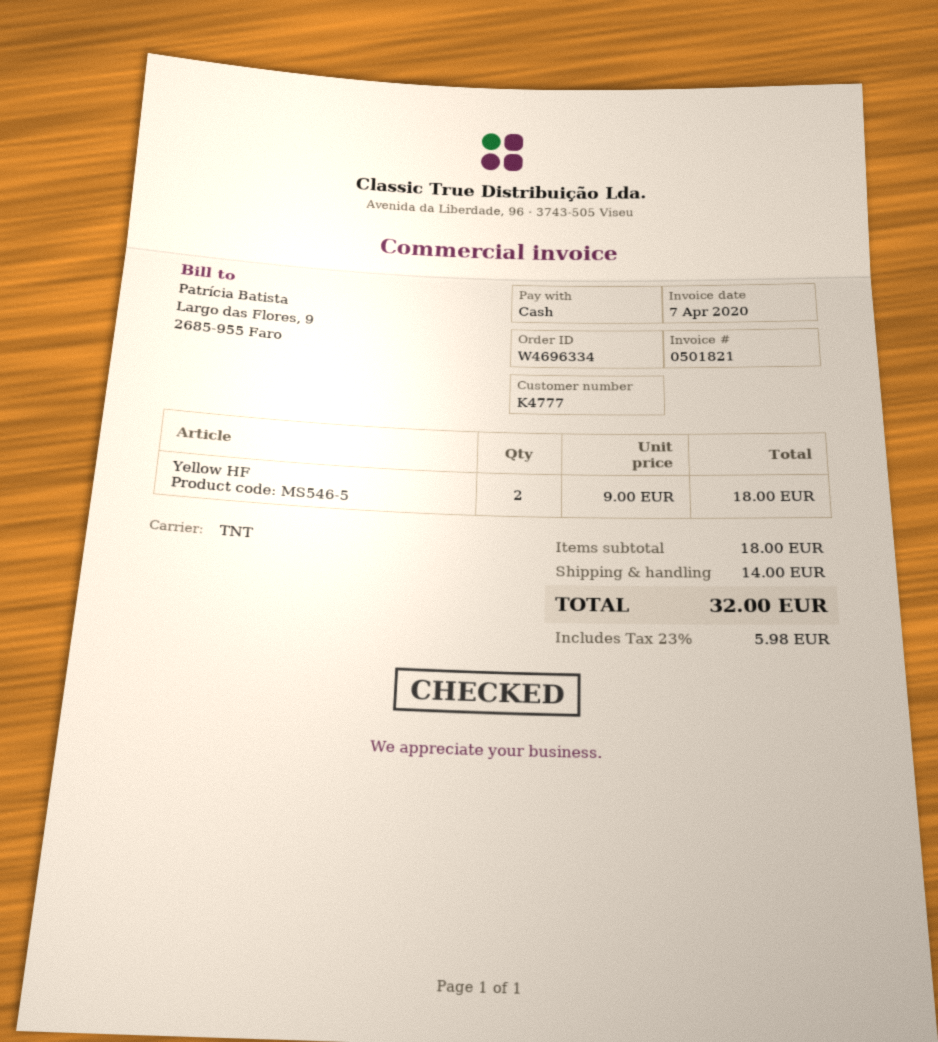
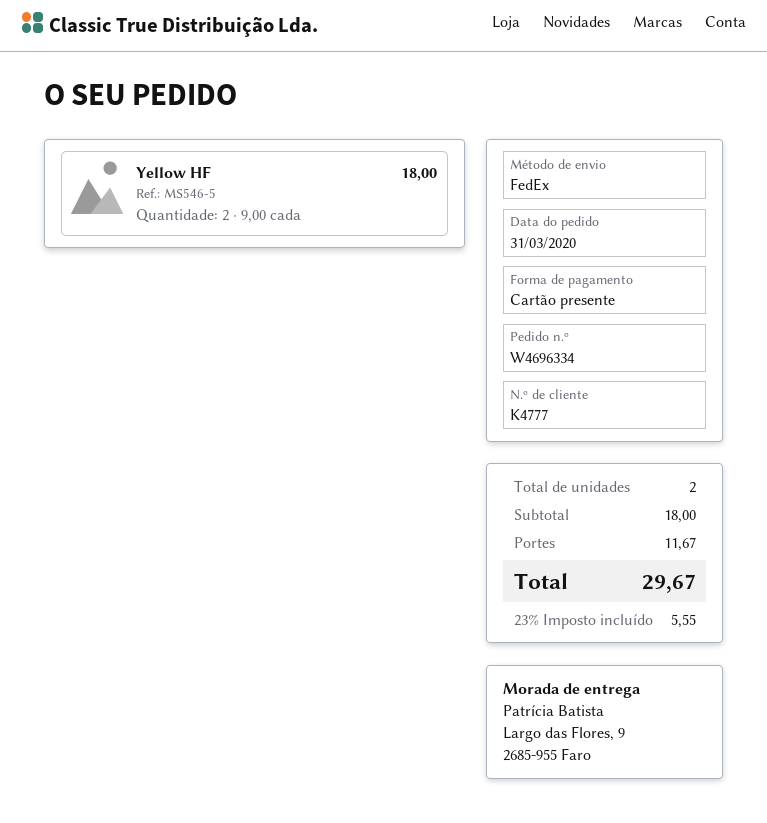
payment method: cash -> gift card
shipping method: TNT -> FedEx
shipping: 14.00 -> 11.67
tax: 23% = 5.98 -> 23% = 5.55
total: 32.00 -> 29.67

